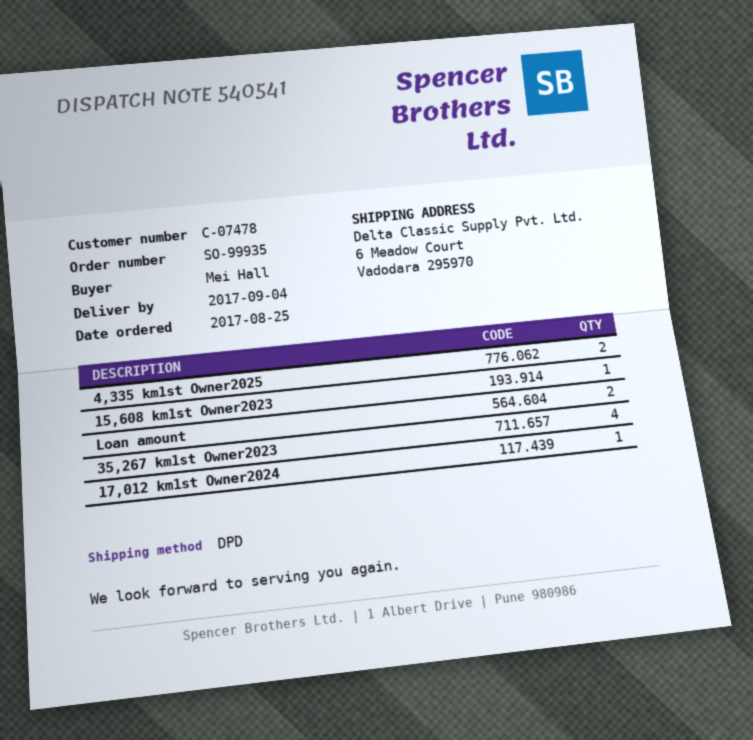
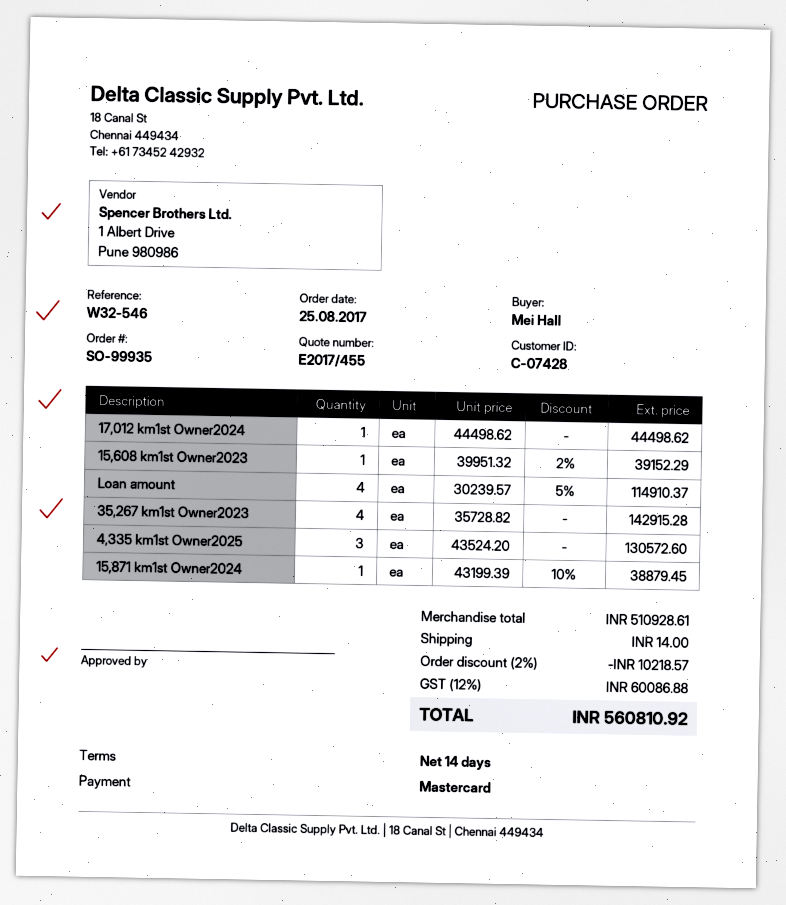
customer number: C-07478 -> C-07428
4,335 km1st Owner2025: 2 -> 3
Loan amount: 2 -> 4
15,871 km1st Owner2024: none -> 1

